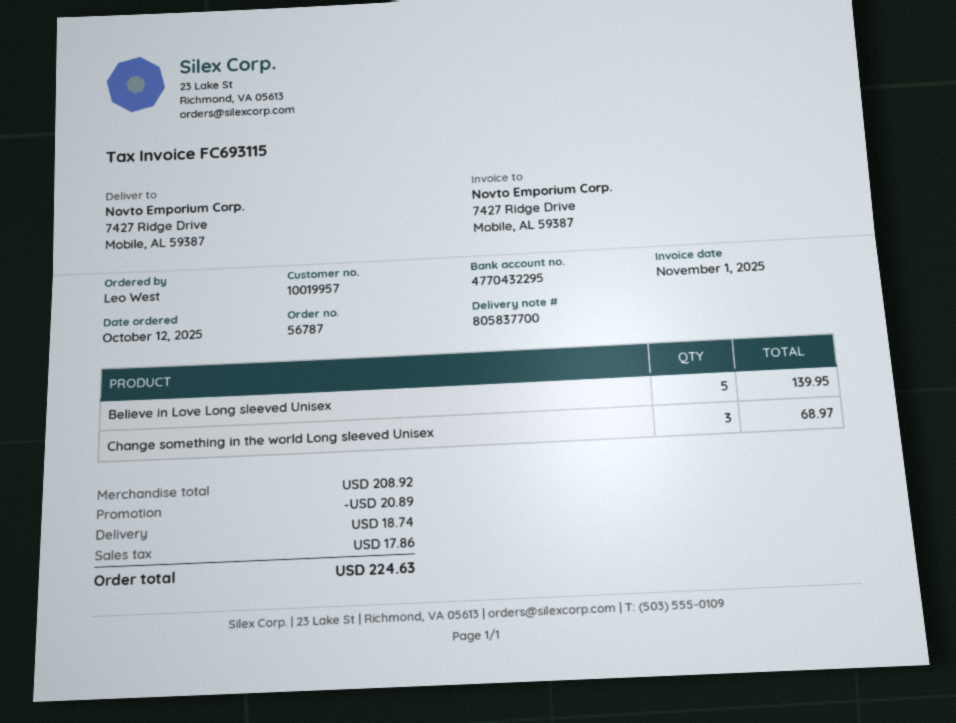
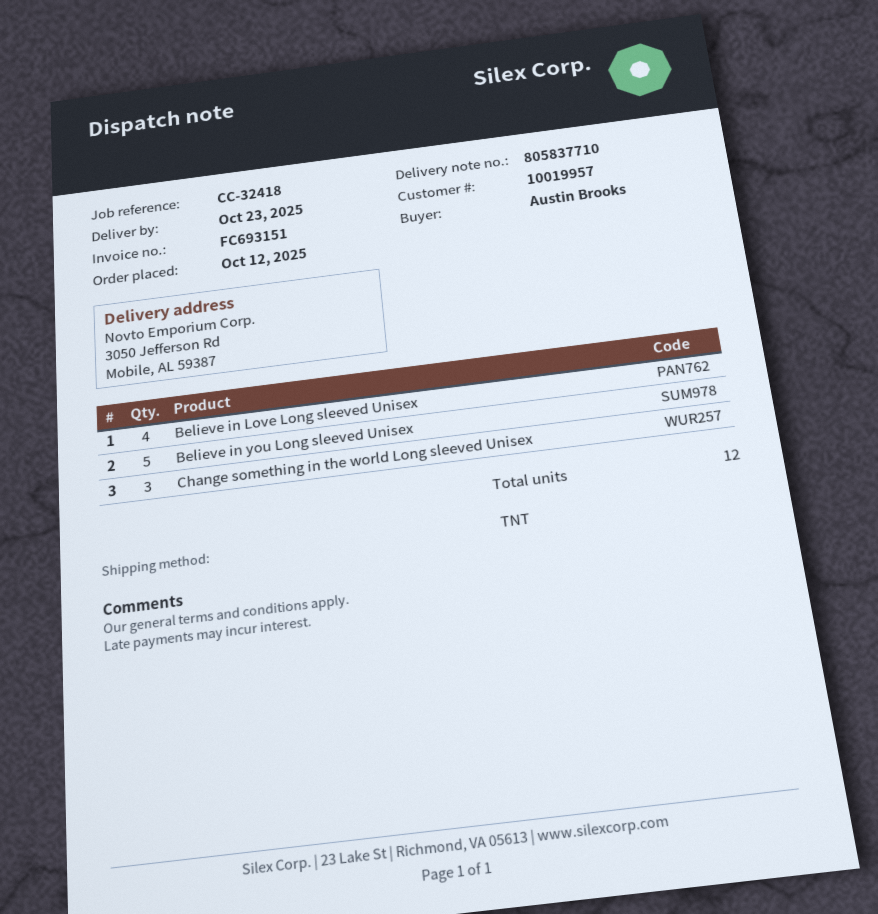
delivery note number: 805837700 -> 805837710
invoice number: FC693115 -> FC693151
ordered by: Leo West -> Austin Brooks
ship to: 7427 Ridge Drive, Mobile, AL 59387 -> 3050 Jefferson Rd, Mobile, AL 59387
Believe in Love Long sleeved Unisex: 5 -> 4
Believe in you Long sleeved Unisex: none -> 5

